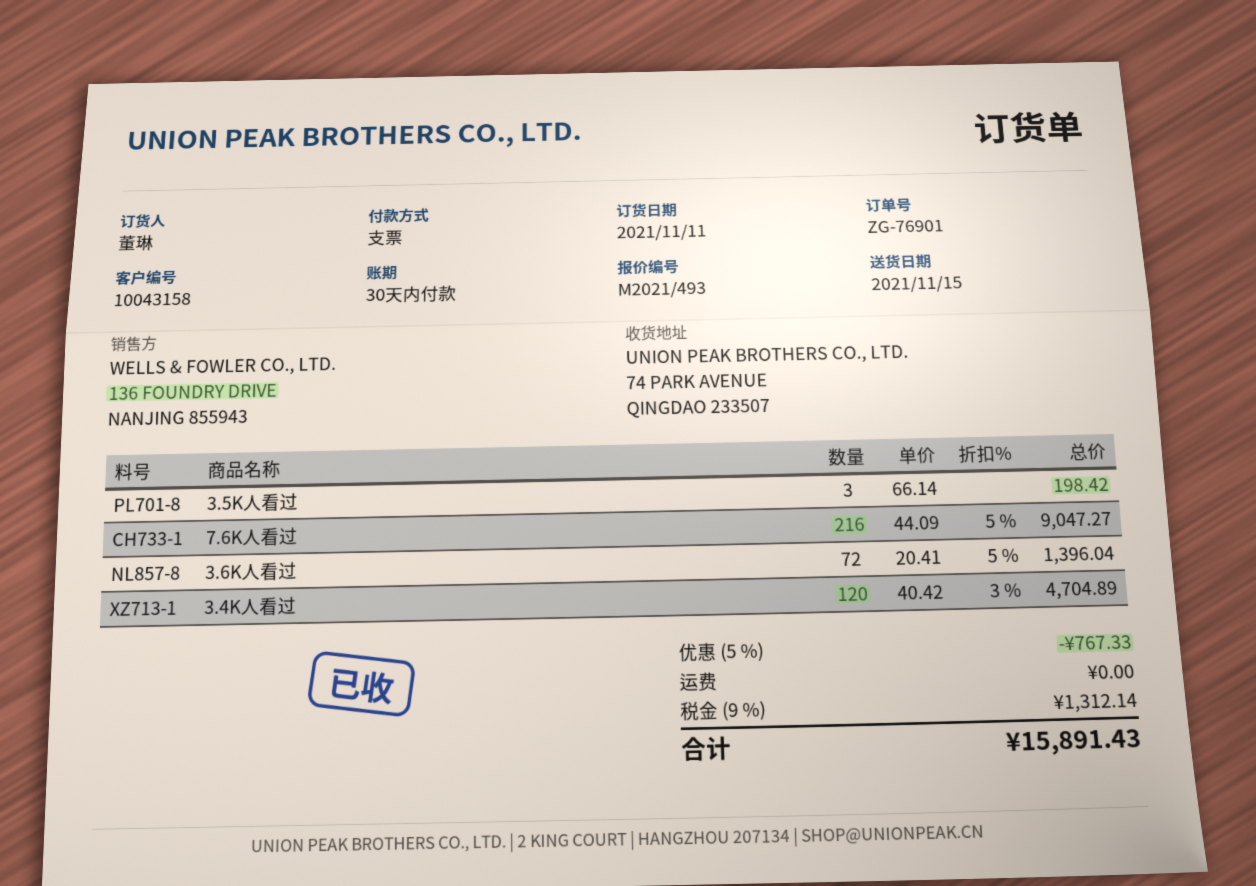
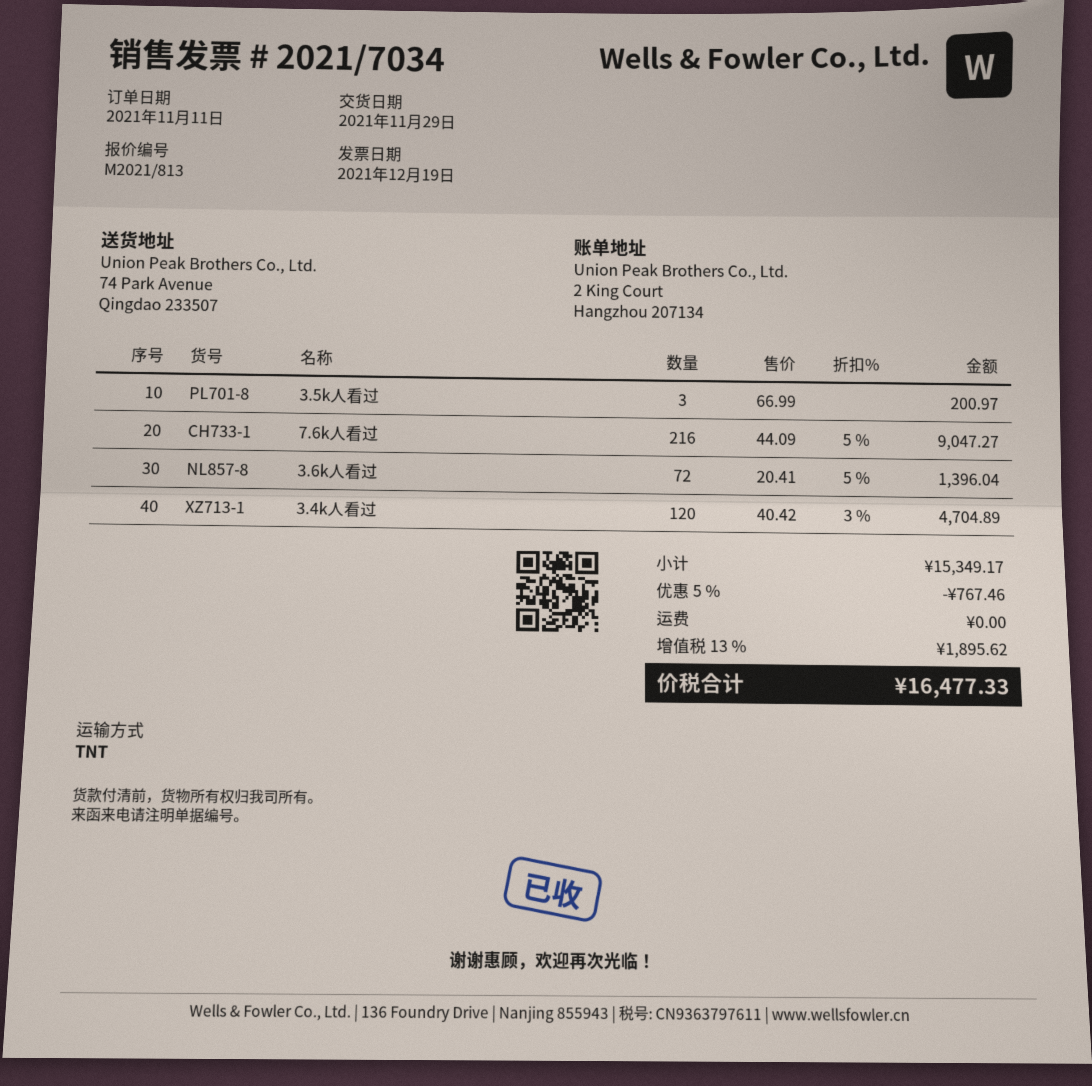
quote number: M2021/493 -> M2021/813
delivery date: 2021-11-15 -> 2021-11-29
3.5K人看过: 3 x 66.14 = 198.42 -> 3 x 66.99 = 200.97
discount: 5% = 767.33 -> 5% = 767.46
tax: 9% = 1312.14 -> 13% = 1895.62
total: 15891.43 -> 16477.33

